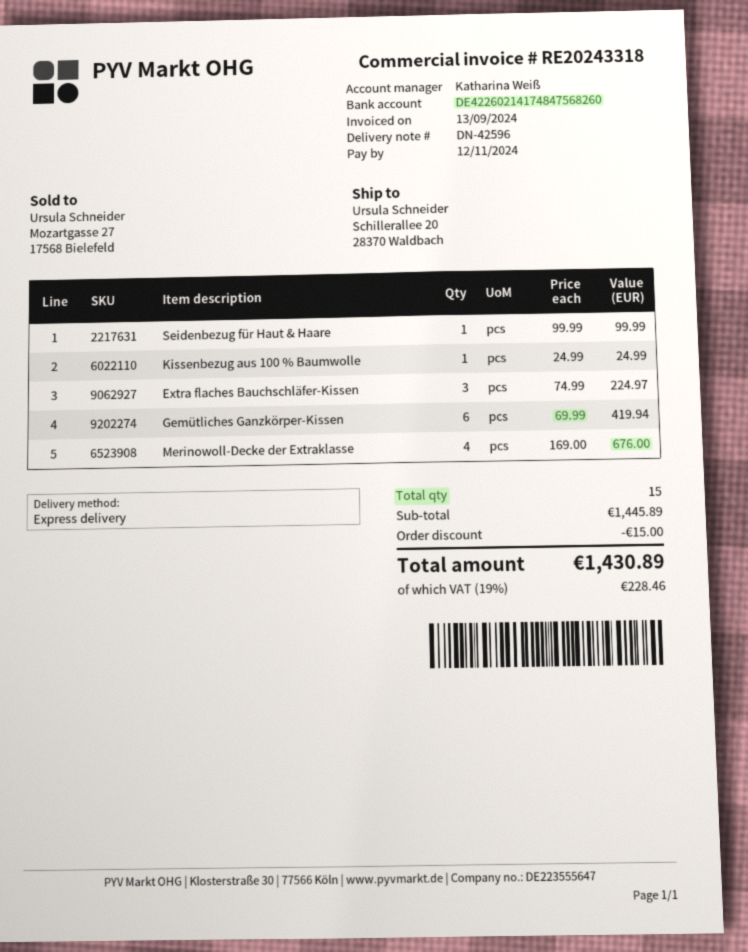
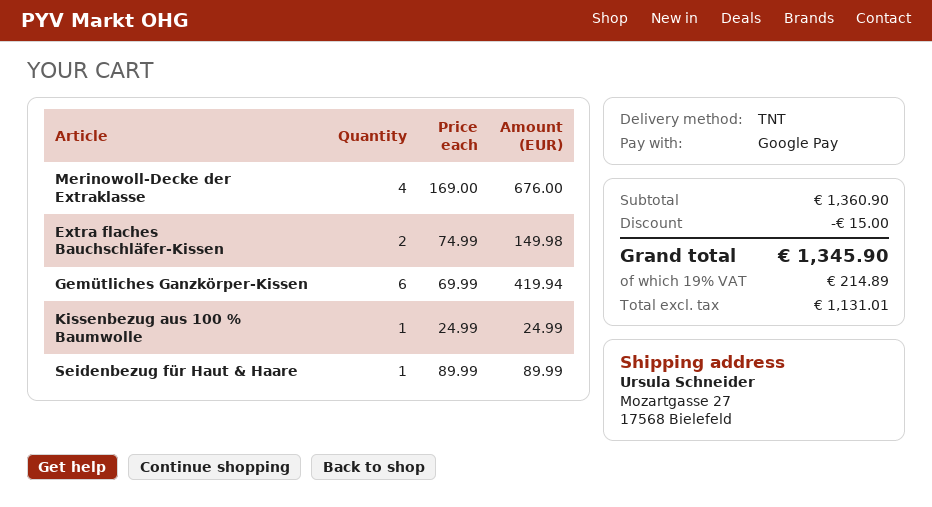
shipping method: express -> TNT
ship to: Schillerallee 20, 28370 Waldbach -> Mozartgasse 27, 17568 Bielefeld
Seidenbezug für Haut & Haare: 1 x 99.99 = 99.99 -> 1 x 89.99 = 89.99
Extra flaches Bauchschläfer-Kissen: 3 x 74.99 = 224.97 -> 2 x 74.99 = 149.98
subtotal: 1445.89 -> 1360.90
tax: 19% = 228.46 -> 19% = 214.89
total: 1430.89 -> 1345.90

